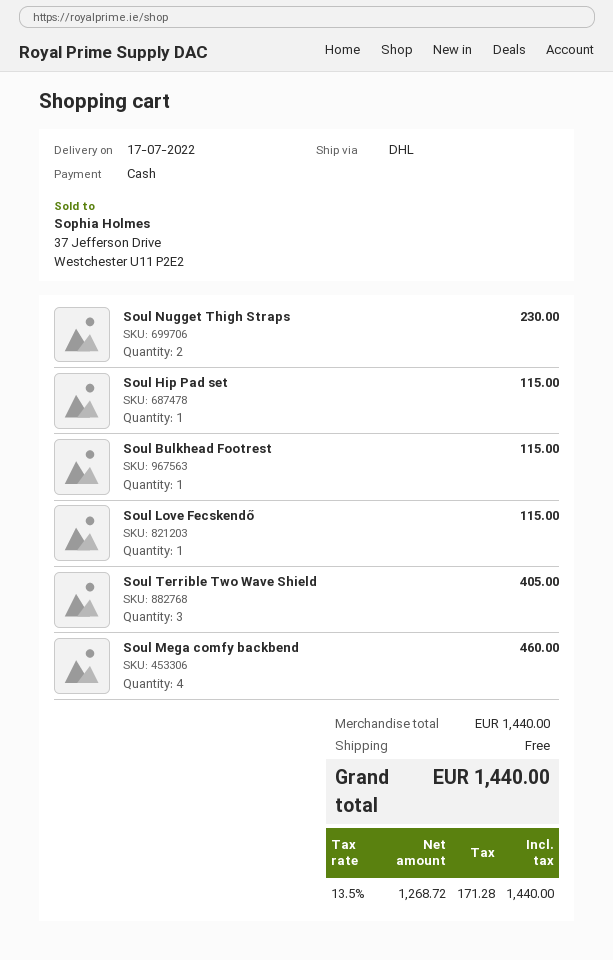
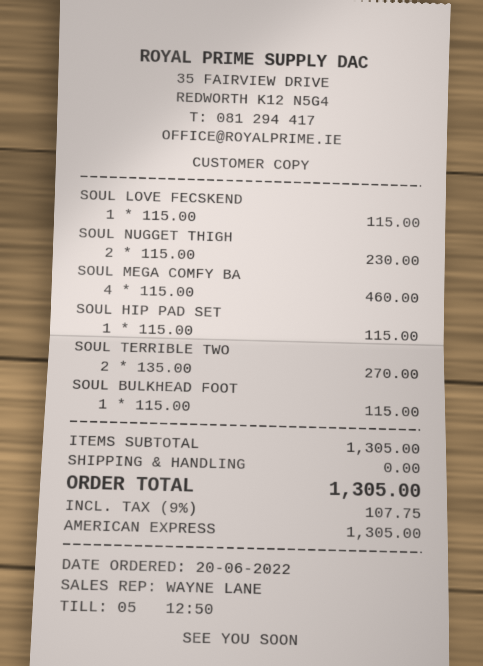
payment method: cash -> American Express
Soul Terrible Two Wave Shield: 3 for 405.00 -> 2 for 270.00
subtotal: 1440.00 -> 1305.00
tax: 13.5% = 171.28 -> 9% = 107.75
total: 1440.00 -> 1305.00

